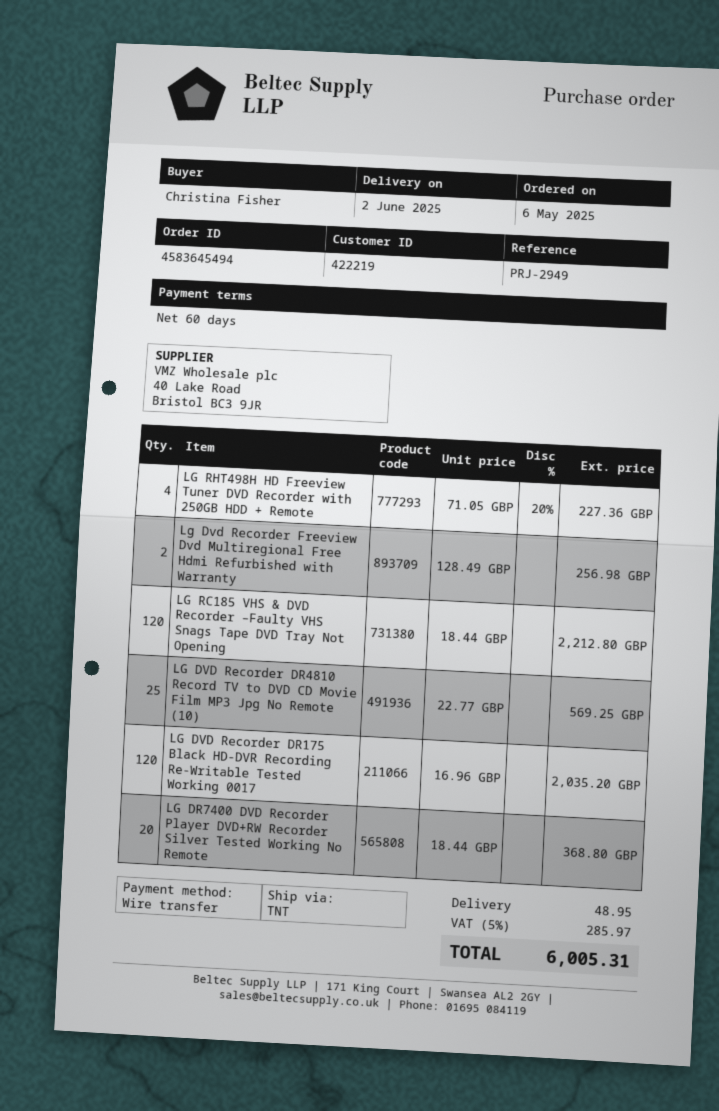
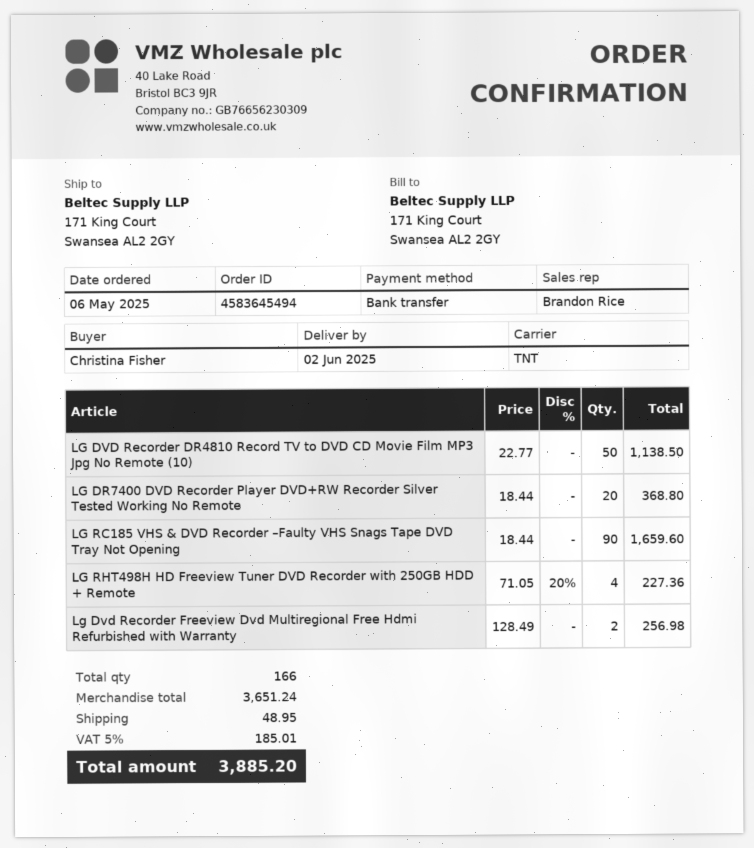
LG RC185 VHS & DVD Recorder –Faulty VHS Snags Tape DVD Tray Not Opening: 120 x 18.44 = 2212.80 -> 90 x 18.44 = 1659.60
LG DVD Recorder DR4810 Record TV to DVD CD Movie Film MP3 Jpg No Remote (10): 25 x 22.77 = 569.25 -> 50 x 22.77 = 1138.50
LG DVD Recorder DR175 Black HD-DVR Recording Re-Writable Tested Working 0017: 120 x 16.96 = 2035.20 -> none
tax: 5% = 285.97 -> 5% = 185.01
total: 6005.31 -> 3885.20

